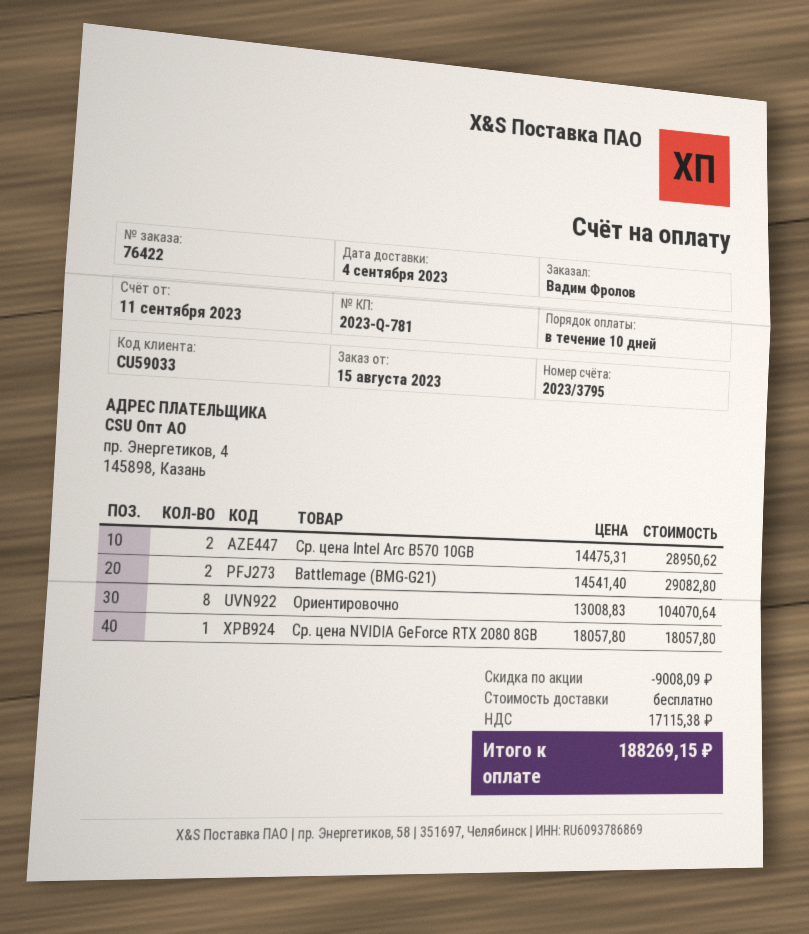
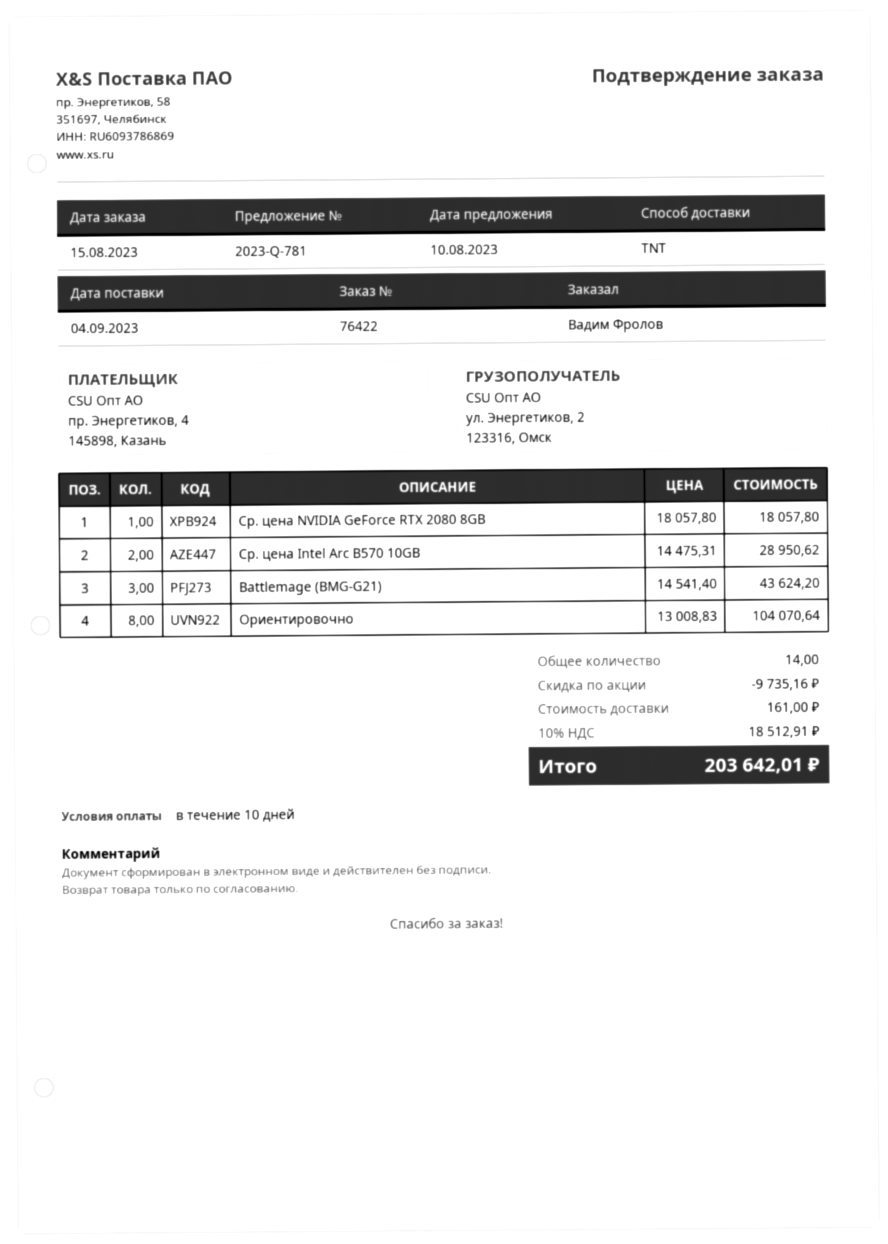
Battlemage (BMG-G21): 2 x 14541.40 = 29082.80 -> 3 x 14541.40 = 43624.20
discount: 9008.09 -> 9735.16
shipping: 0.00 -> 161.00
tax: 17115.38 -> 18512.91
total: 188269.15 -> 203642.01

